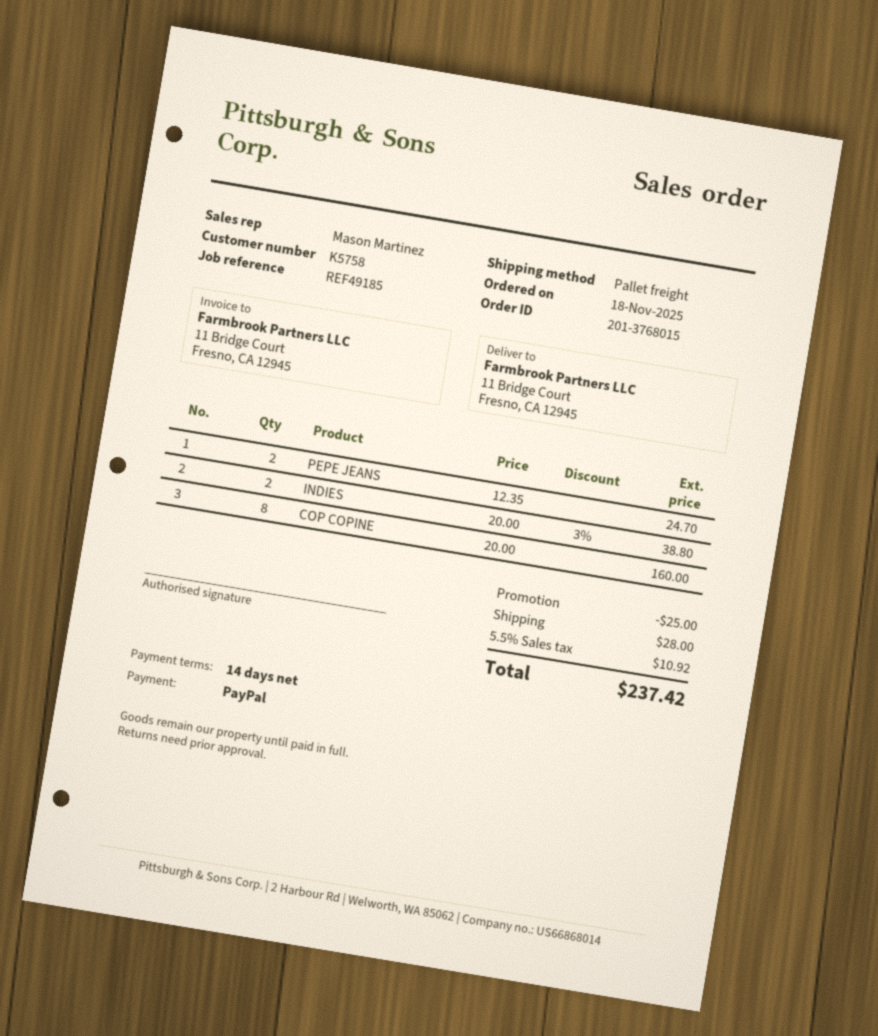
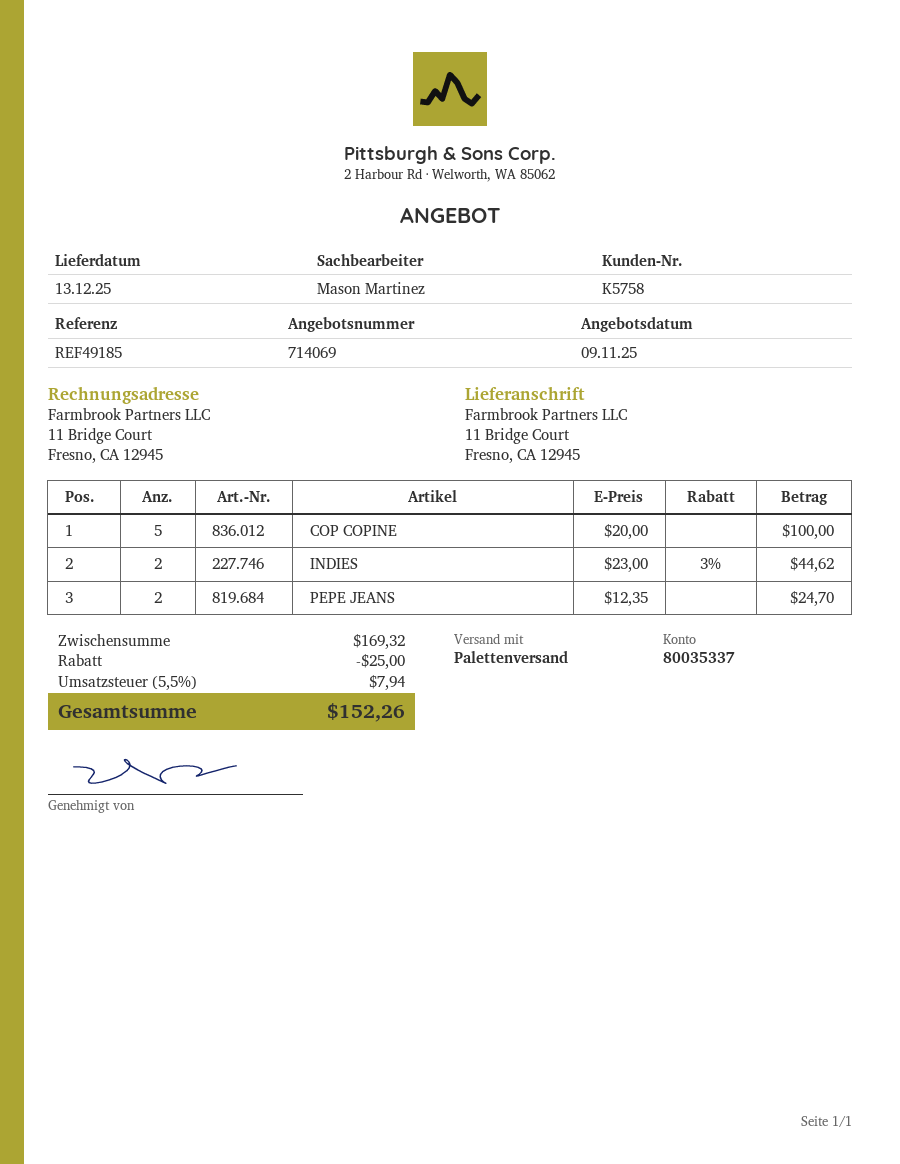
INDIES: 2 x 20.00 - 3% = 38.80 -> 2 x 23.00 - 3% = 44.62
COP COPINE: 8 x 20.00 = 160.00 -> 5 x 20.00 = 100.00
shipping: 28.00 -> none
tax: 5.5% = 10.92 -> 5.5% = 7.94
total: 237.42 -> 152.26

